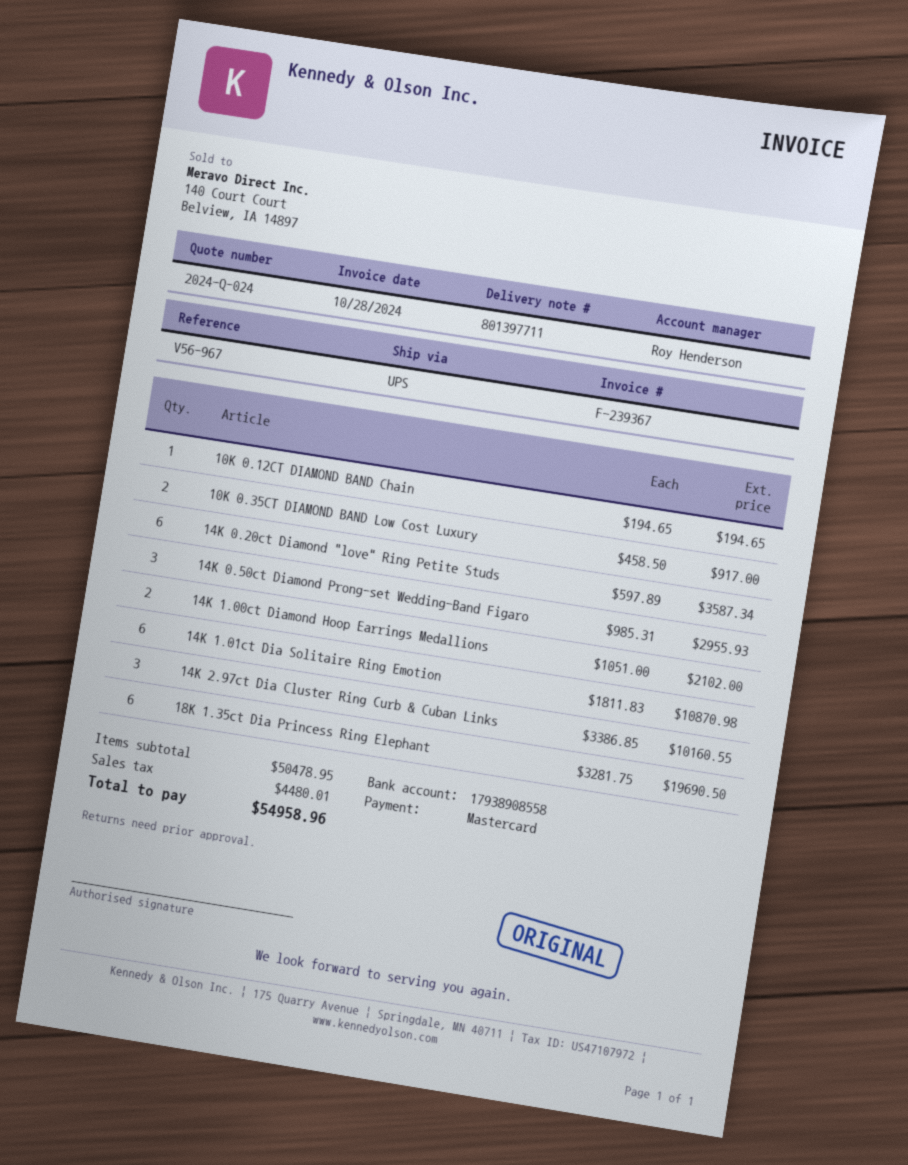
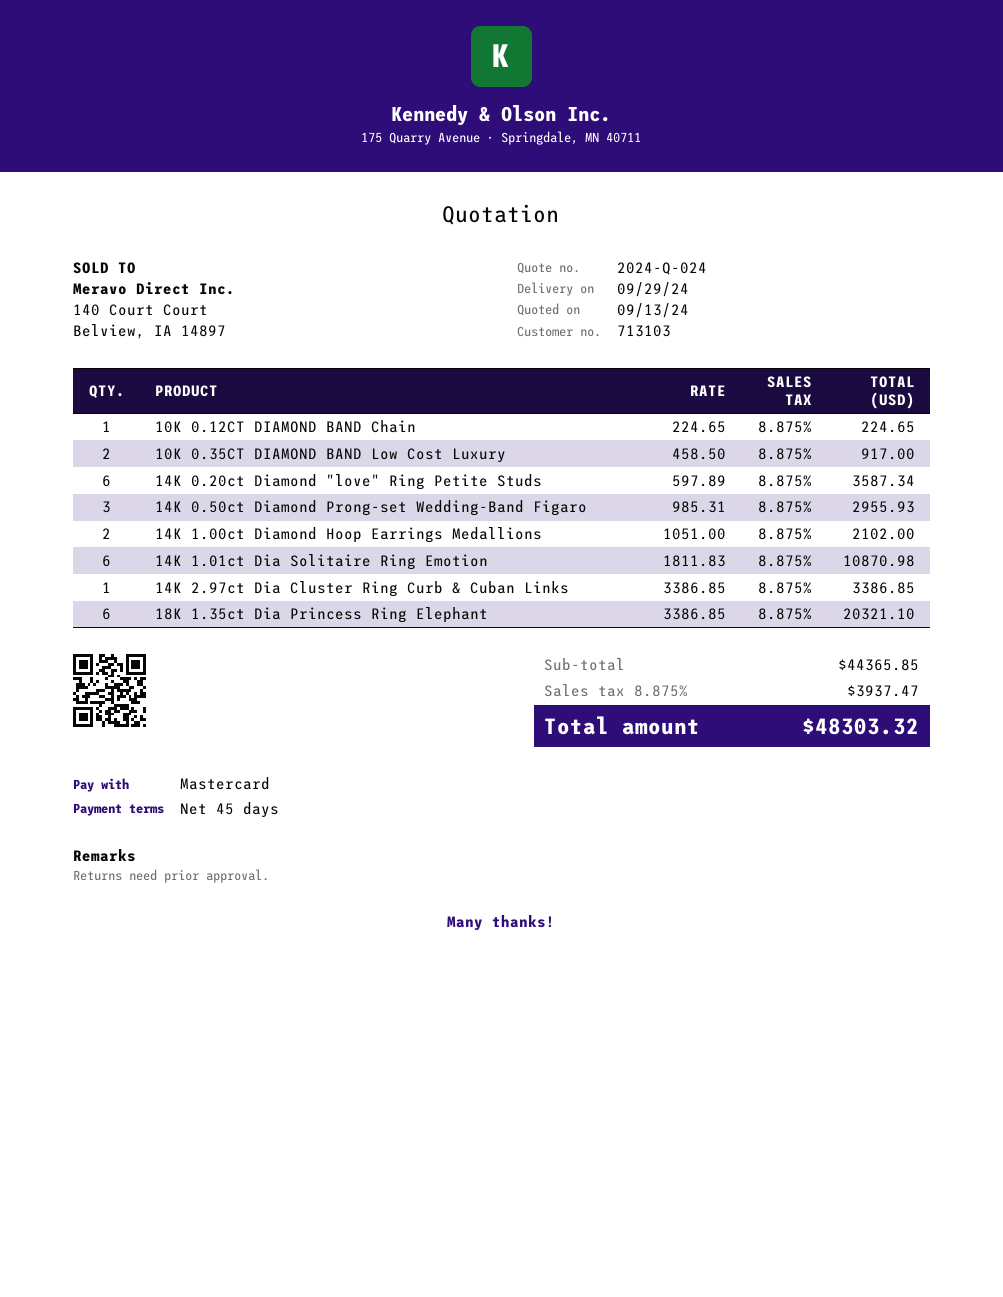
10K 0.12CT DIAMOND BAND Chain: 1 x 194.65 = 194.65 -> 1 x 224.65 = 224.65
14K 2.97ct Dia Cluster Ring Curb & Cuban Links: 3 x 3386.85 = 10160.55 -> 1 x 3386.85 = 3386.85
18K 1.35ct Dia Princess Ring Elephant: 6 x 3281.75 = 19690.50 -> 6 x 3386.85 = 20321.10
subtotal: 50478.95 -> 44365.85
tax: 4480.01 -> 3937.47
total: 54958.96 -> 48303.32

